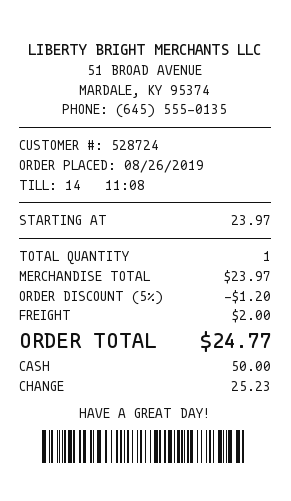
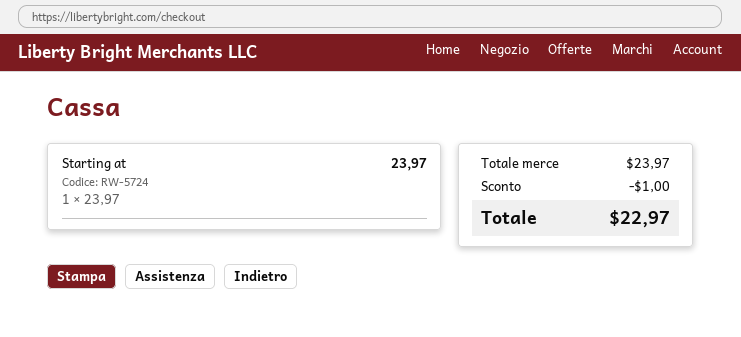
discount: 1.20 -> 1.00
shipping: 2.00 -> none
total: 24.77 -> 22.97

